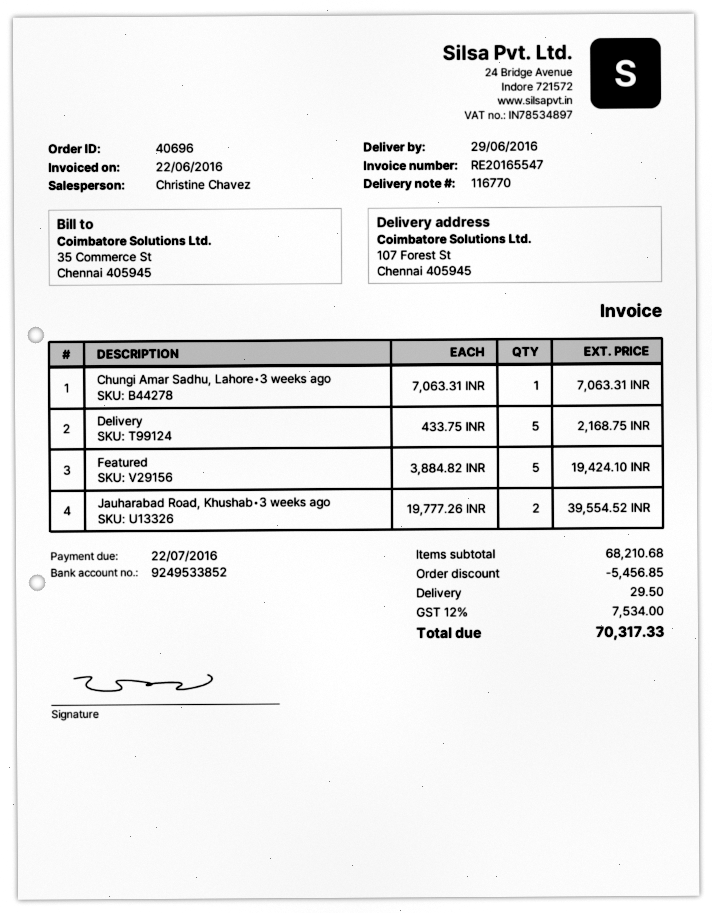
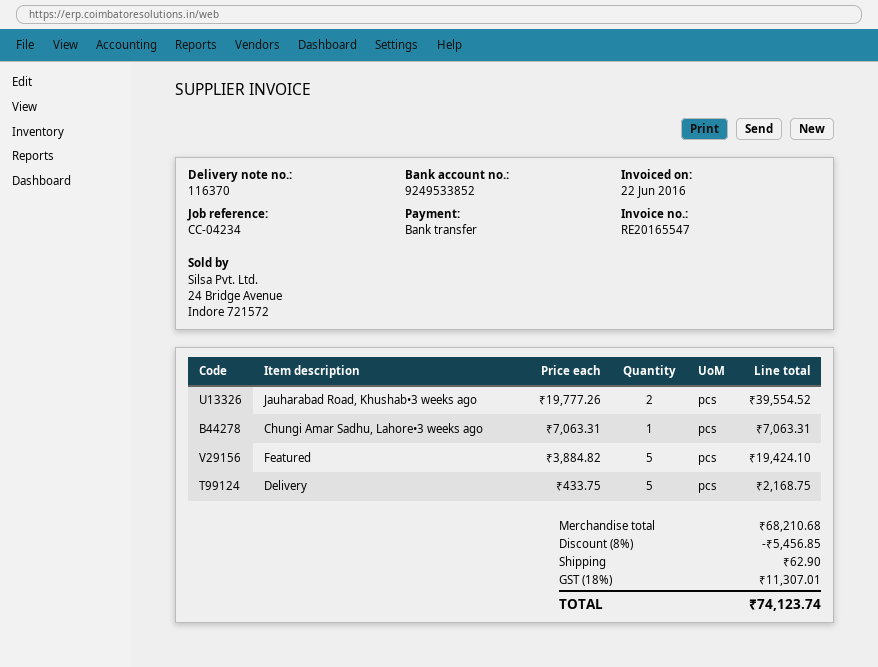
delivery note number: 116770 -> 116370
shipping: 29.50 -> 62.90
tax: 12% = 7534.00 -> 18% = 11307.01
total: 70317.33 -> 74123.74

